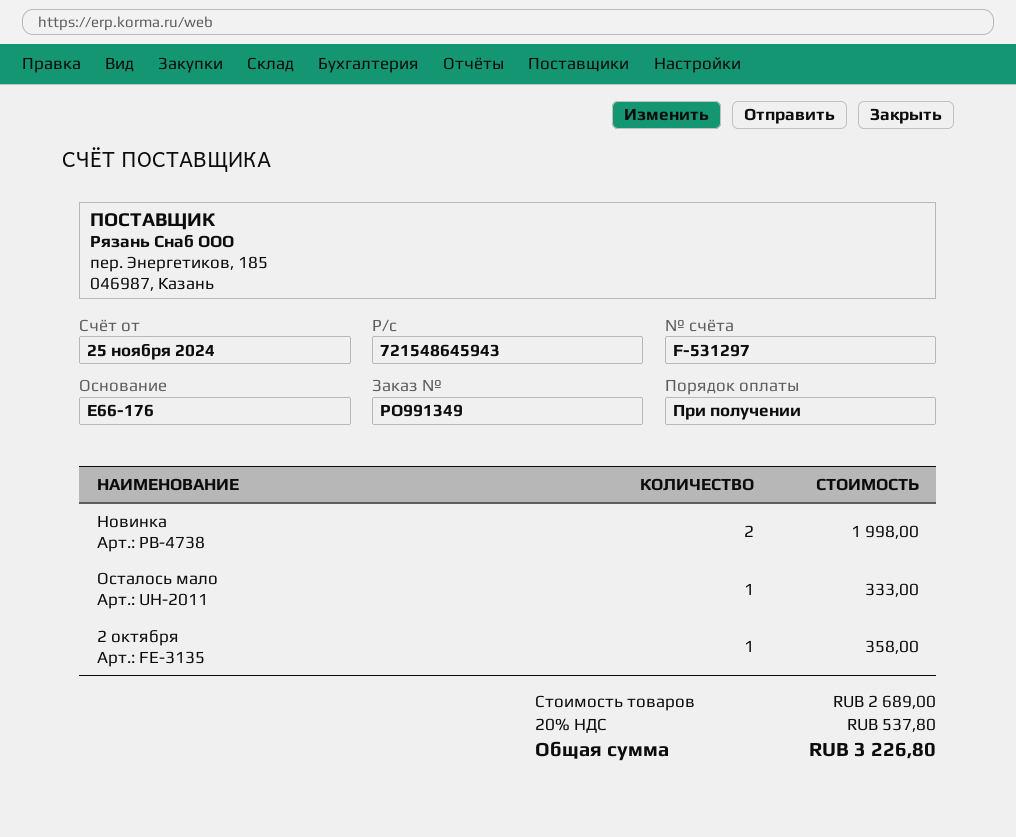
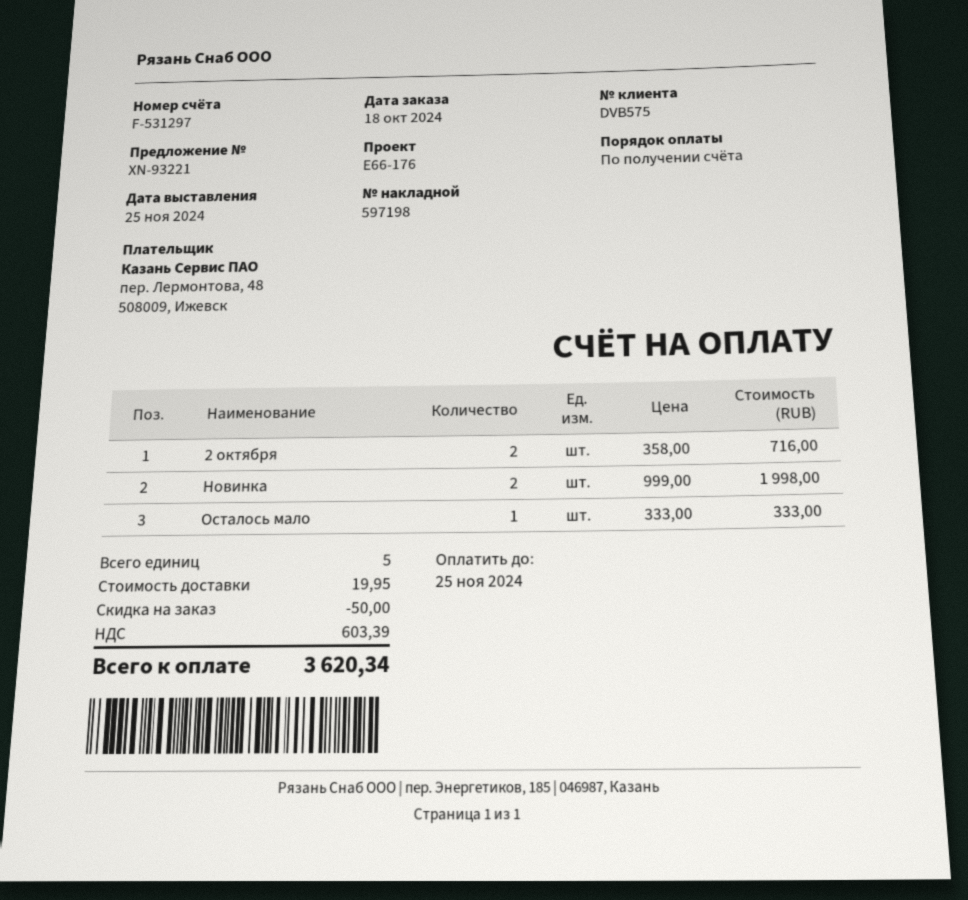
2 октября: 1 for 358.00 -> 2 for 716.00
discount: none -> 50.00
shipping: none -> 19.95
tax: 537.80 -> 603.39
total: 3226.80 -> 3620.34

